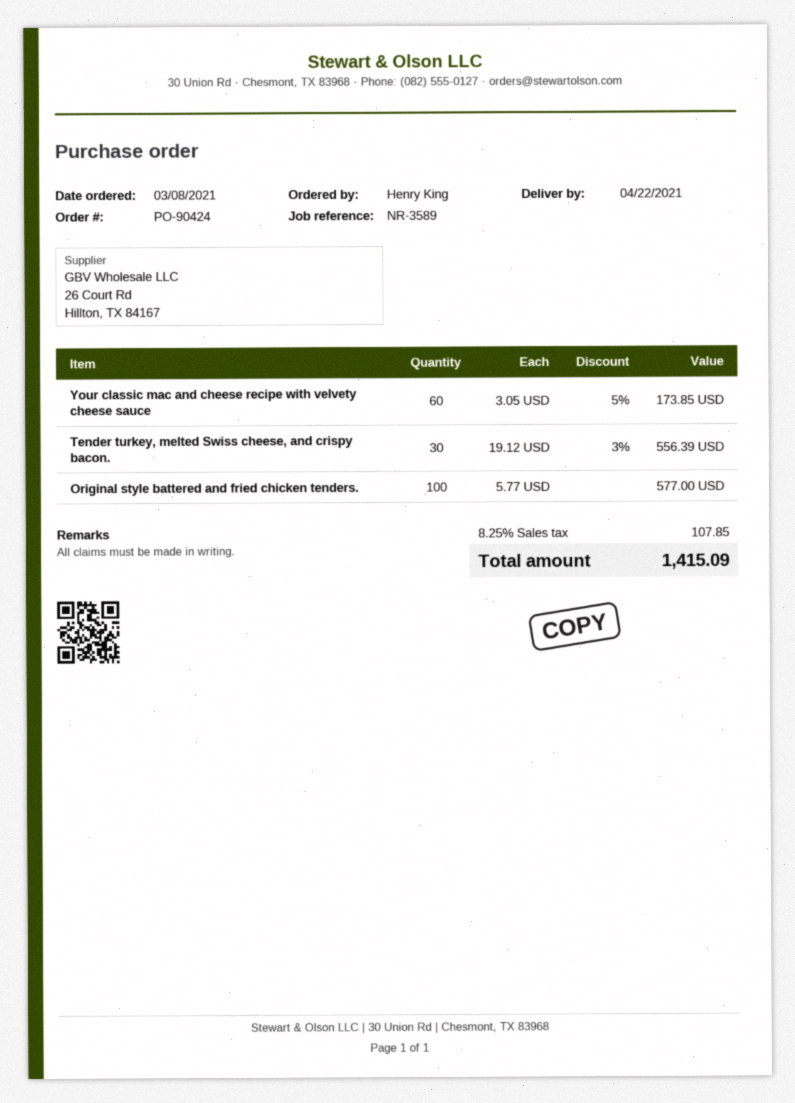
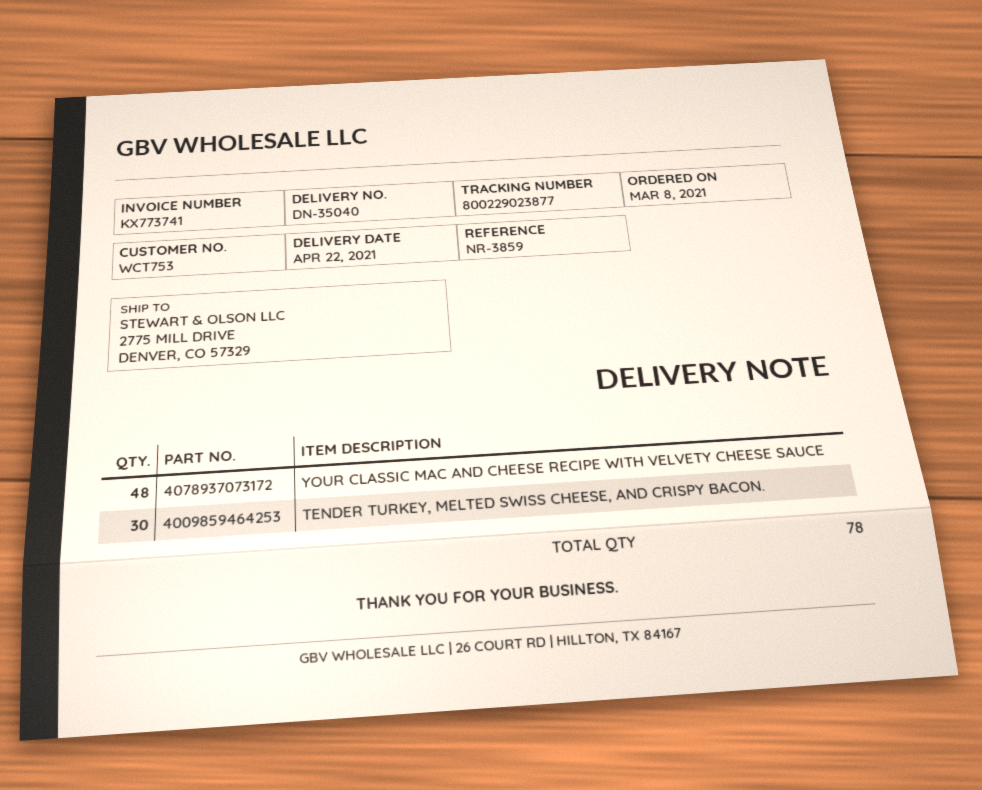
reference: NR-3589 -> NR-3859
Your classic mac and cheese recipe with velvety cheese sauce: 60 -> 48
Original style battered and fried chicken tenders.: 100 -> none

